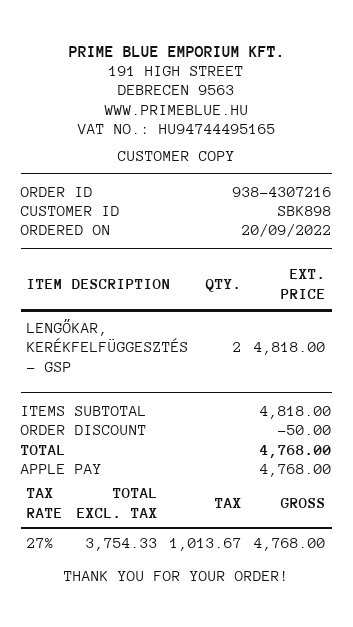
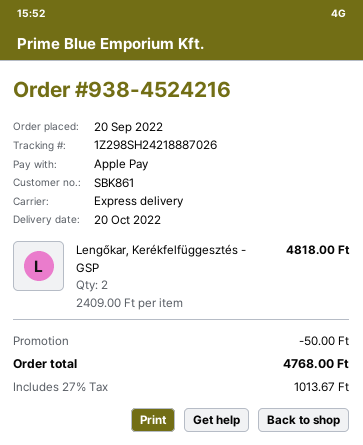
order number: 938-4307216 -> 938-4524216
customer number: SBK898 -> SBK861

